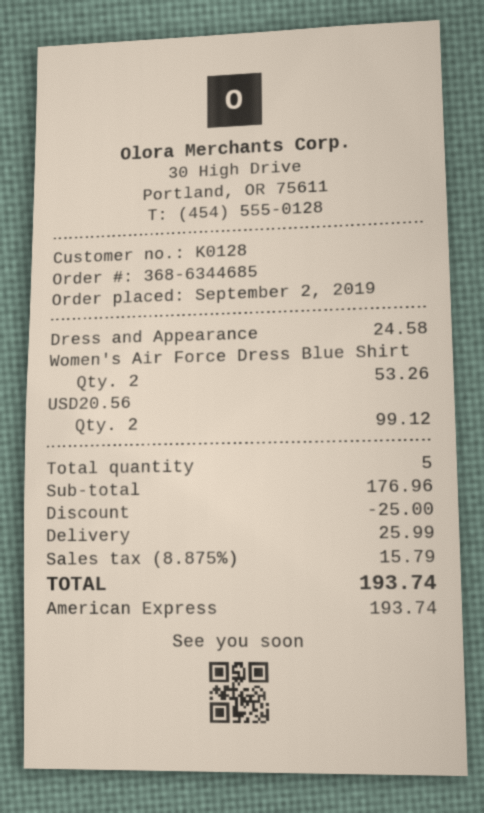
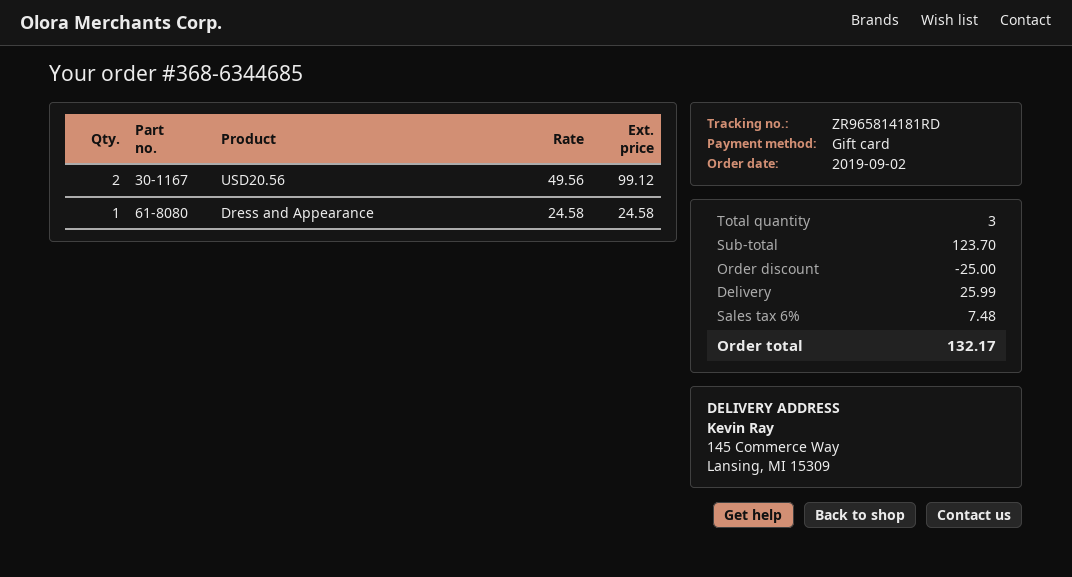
payment method: American Express -> gift card
Women's Air Force Dress Blue Shirt: 2 for 53.26 -> none
total quantity: 5 -> 3
subtotal: 176.96 -> 123.70
tax: 8.875% = 15.79 -> 6% = 7.48
total: 193.74 -> 132.17

